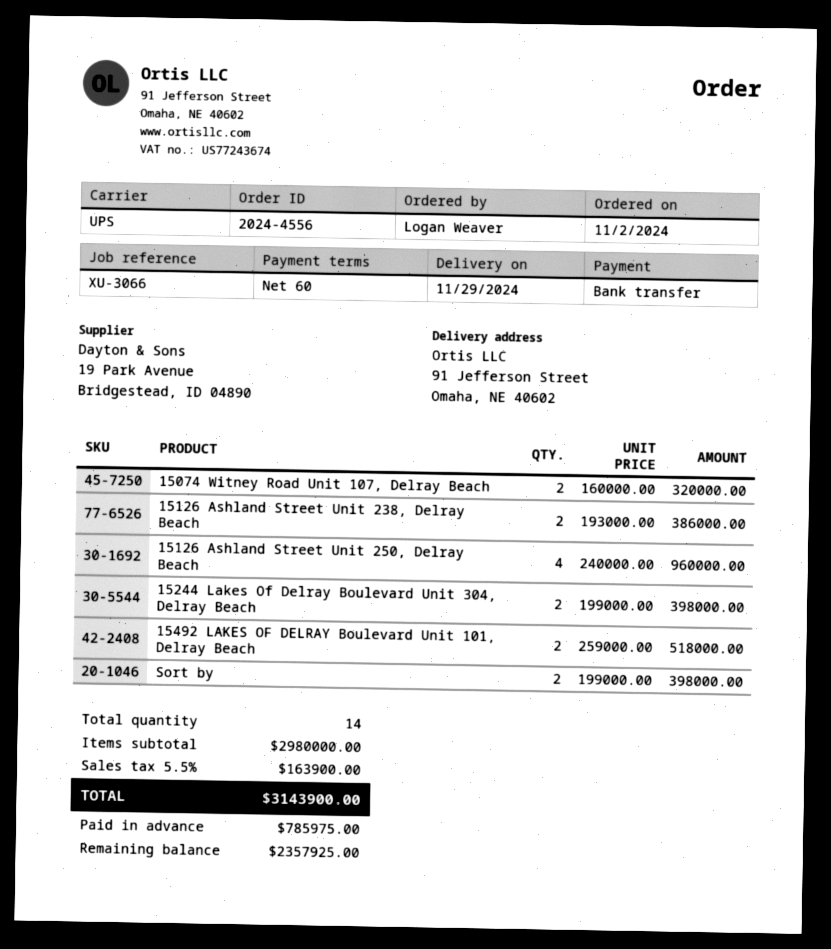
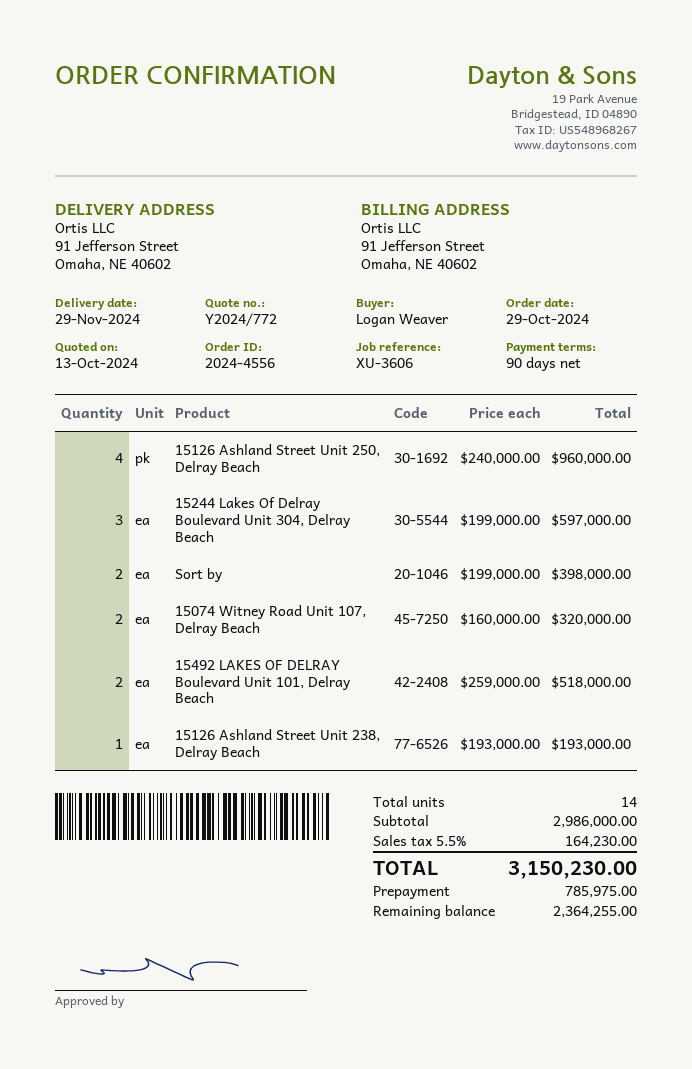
order date: 2024-11-02 -> 2024-10-29
payment terms: 60 days -> 90 days
reference: XU-3066 -> XU-3606
15126 Ashland Street Unit 238, Delray Beach: 2 x 193000.00 = 386000.00 -> 1 x 193000.00 = 193000.00
15244 Lakes Of Delray Boulevard Unit 304, Delray Beach: 2 x 199000.00 = 398000.00 -> 3 x 199000.00 = 597000.00
subtotal: 2980000.00 -> 2986000.00
tax: 5.5% = 163900.00 -> 5.5% = 164230.00
total: 3143900.00 -> 3150230.00
balance: 2357925.00 -> 2364255.00

